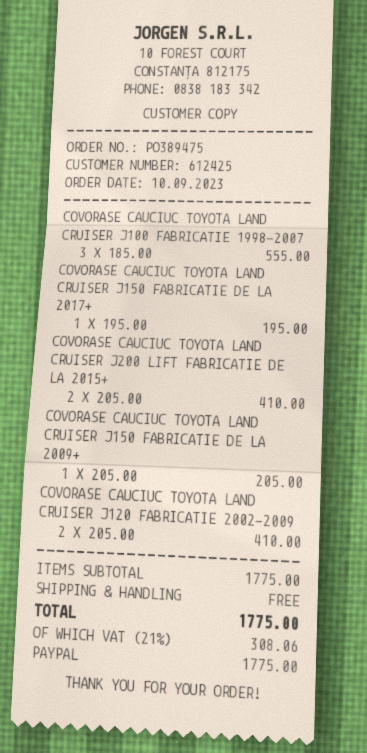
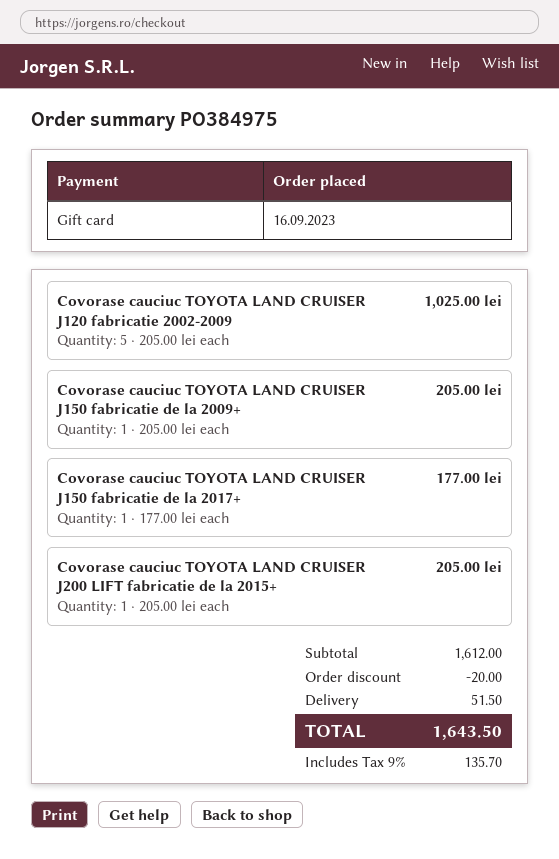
order number: PO389475 -> PO384975
order date: 2023-09-10 -> 2023-09-16
payment method: PayPal -> gift card
COVORASE CAUCIUC TOYOTA LAND CRUISER J100 FABRICATIE 1998-2007: 3 x 185.00 = 555.00 -> none
COVORASE CAUCIUC TOYOTA LAND CRUISER J150 FABRICATIE DE LA 2017+: 1 x 195.00 = 195.00 -> 1 x 177.00 = 177.00
COVORASE CAUCIUC TOYOTA LAND CRUISER J200 LIFT FABRICATIE DE LA 2015+: 2 x 205.00 = 410.00 -> 1 x 205.00 = 205.00
COVORASE CAUCIUC TOYOTA LAND CRUISER J120 FABRICATIE 2002-2009: 2 x 205.00 = 410.00 -> 5 x 205.00 = 1025.00
subtotal: 1775.00 -> 1612.00
discount: none -> 20.00
shipping: 0.00 -> 51.50
tax: 21% = 308.06 -> 9% = 135.70
total: 1775.00 -> 1643.50

